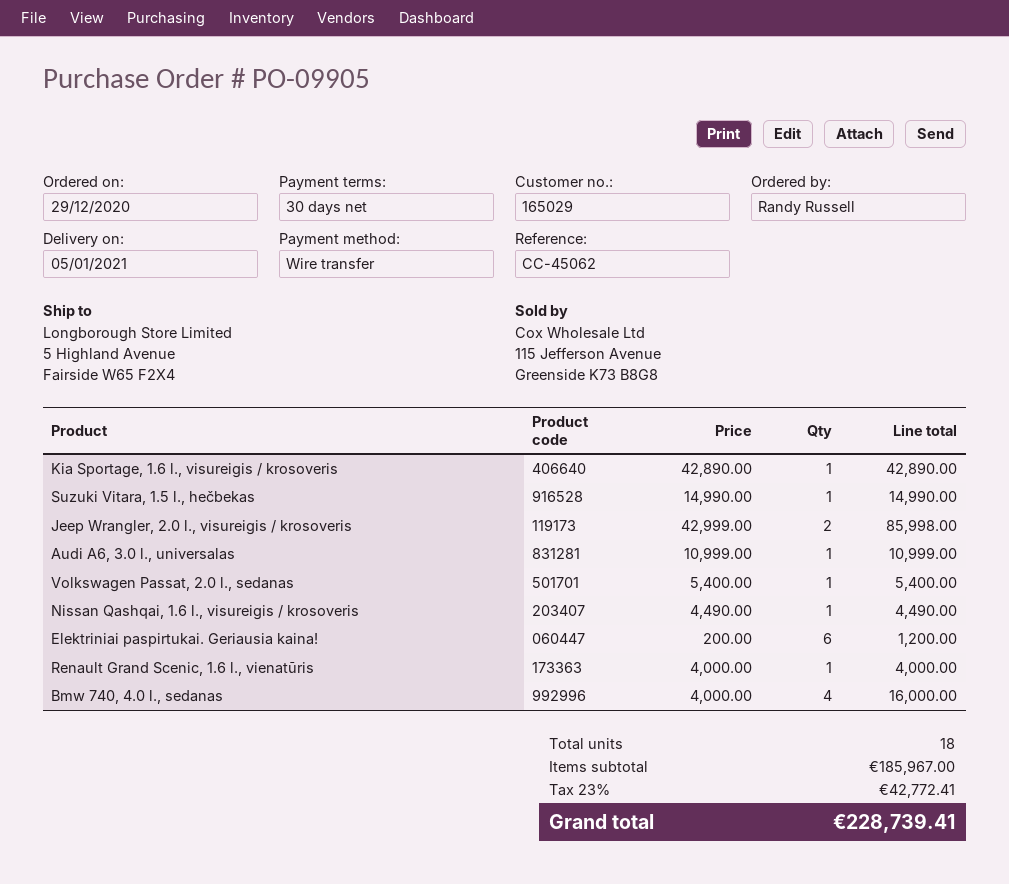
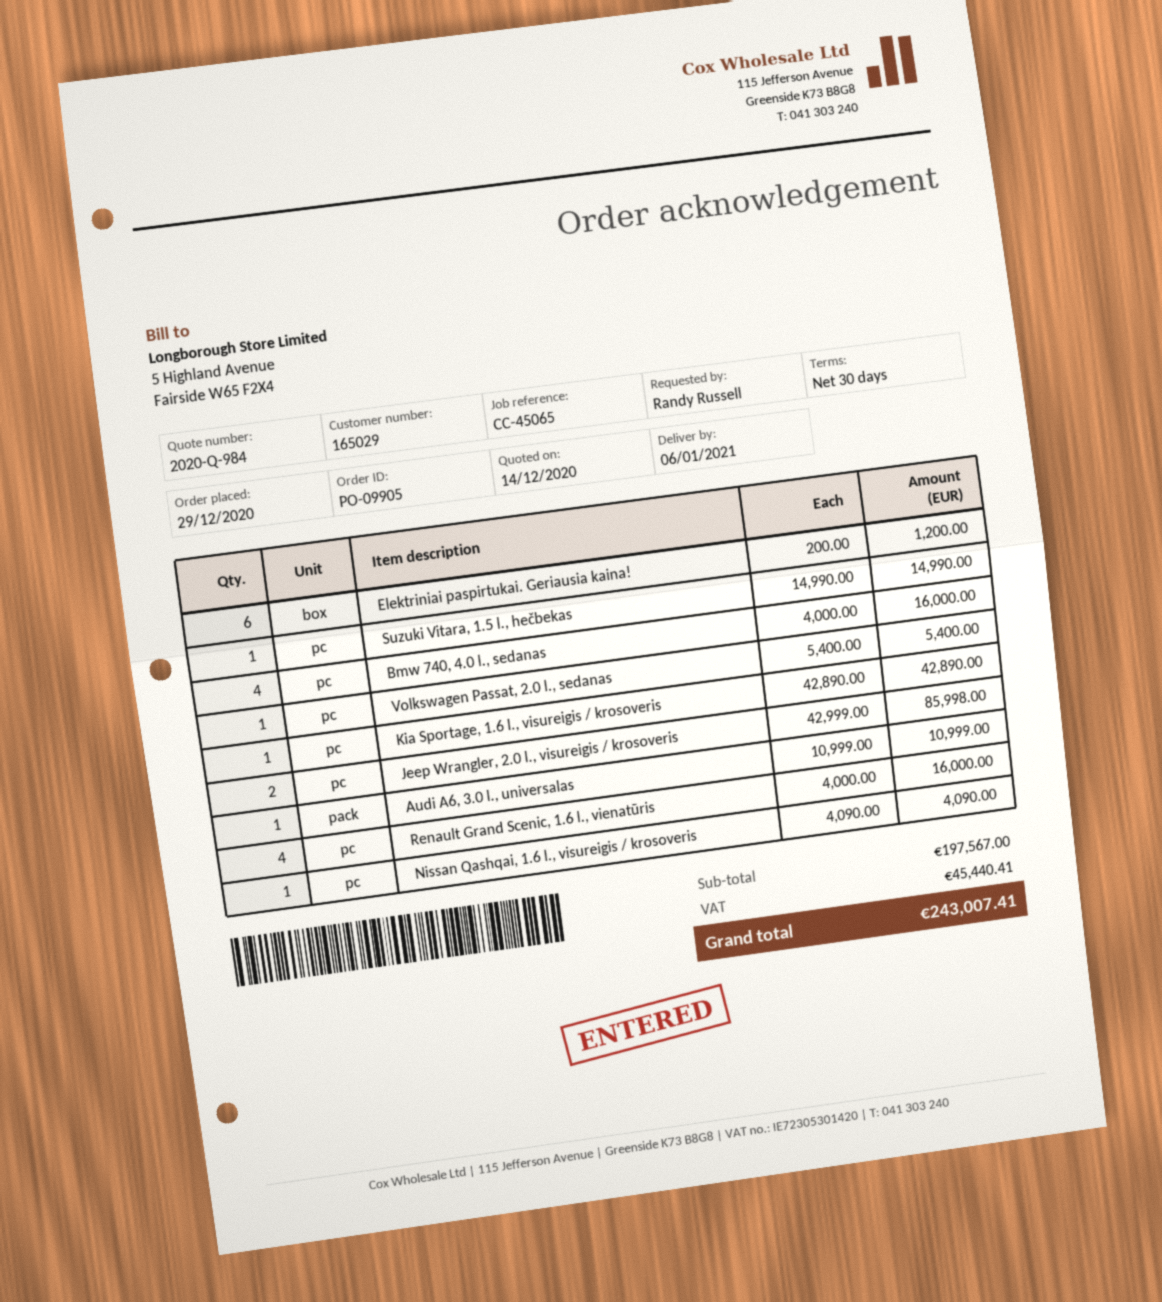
delivery date: 2021-01-05 -> 2021-01-06
reference: CC-45062 -> CC-45065
Nissan Qashqai, 1.6 l., visureigis / krosoveris: 1 x 4490.00 = 4490.00 -> 1 x 4090.00 = 4090.00
Renault Grand Scenic, 1.6 l., vienatūris: 1 x 4000.00 = 4000.00 -> 4 x 4000.00 = 16000.00
subtotal: 185967.00 -> 197567.00
tax: 42772.41 -> 45440.41
total: 228739.41 -> 243007.41

